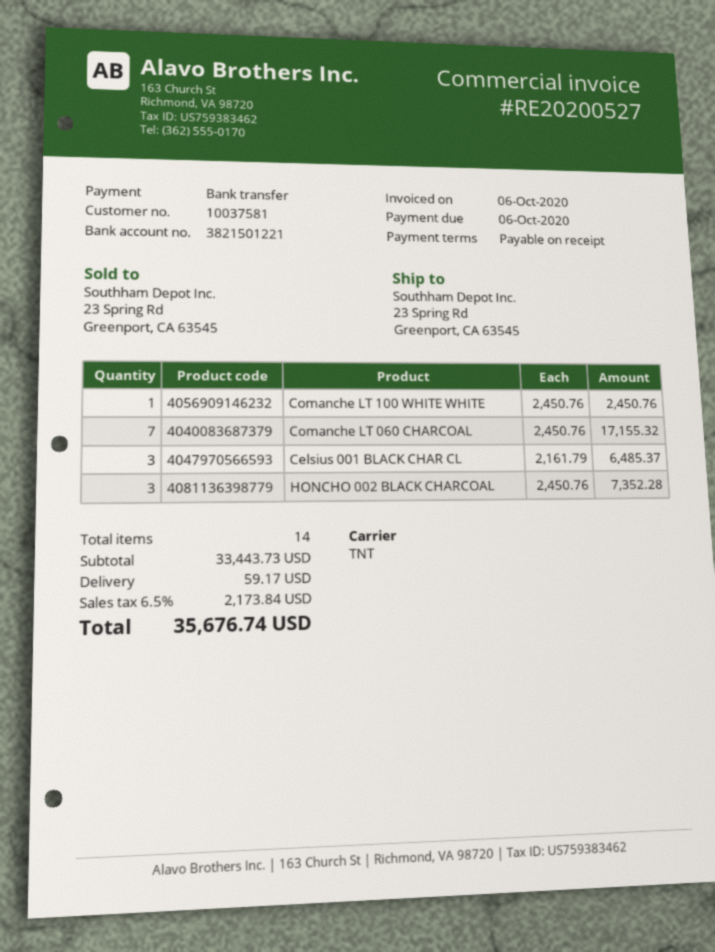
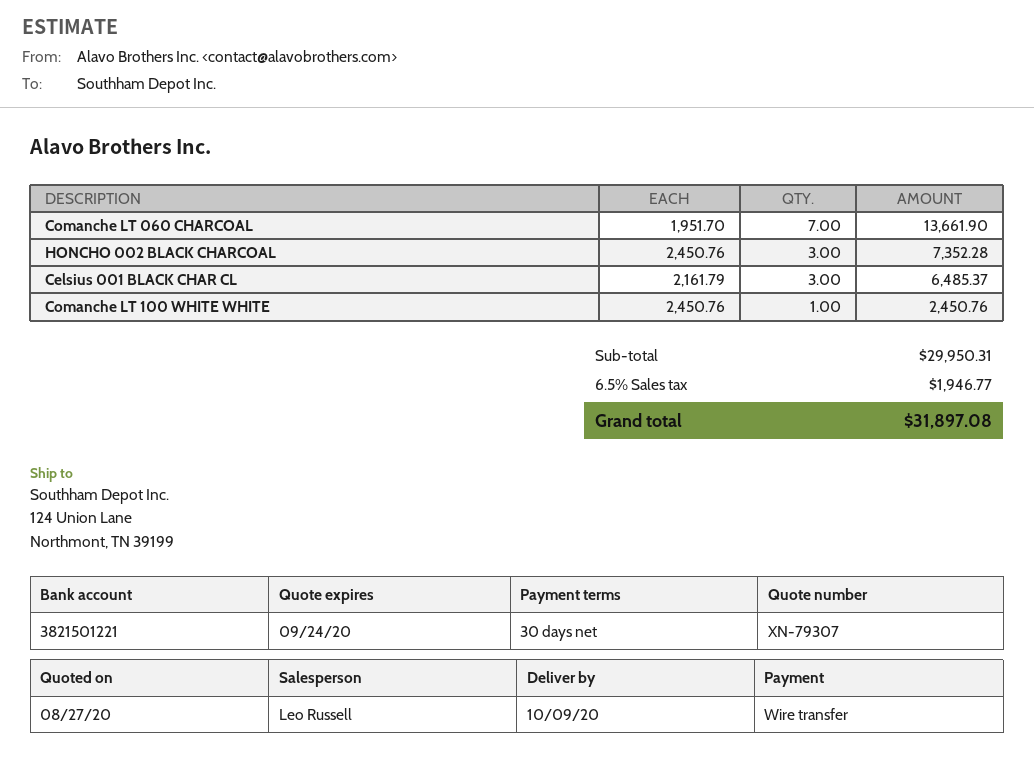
payment terms: on receipt -> 30 days
ship to: 23 Spring Rd, Greenport, CA 63545 -> 124 Union Lane, Northmont, TN 39199
Comanche LT 060 CHARCOAL: 7 x 2450.76 = 17155.32 -> 7 x 1951.70 = 13661.90
subtotal: 33443.73 -> 29950.31
shipping: 59.17 -> none
tax: 6.5% = 2173.84 -> 6.5% = 1946.77
total: 35676.74 -> 31897.08

